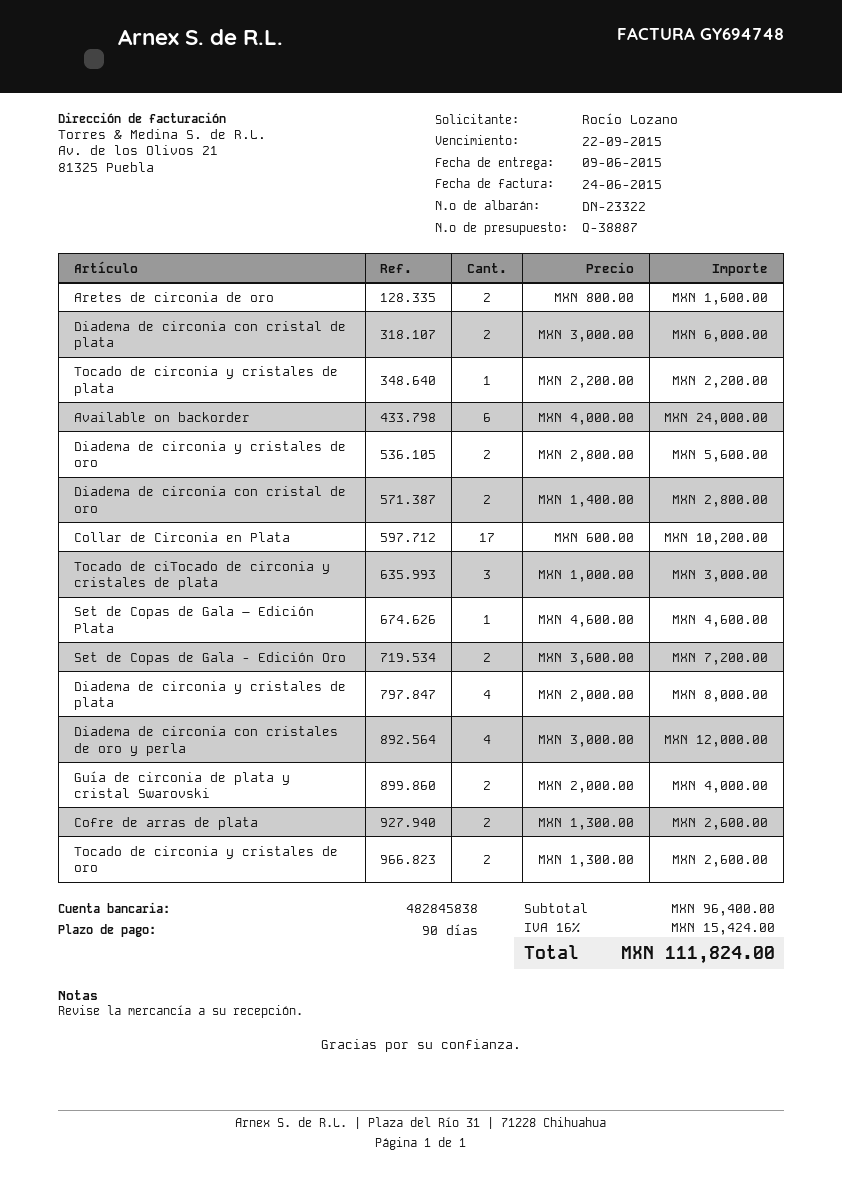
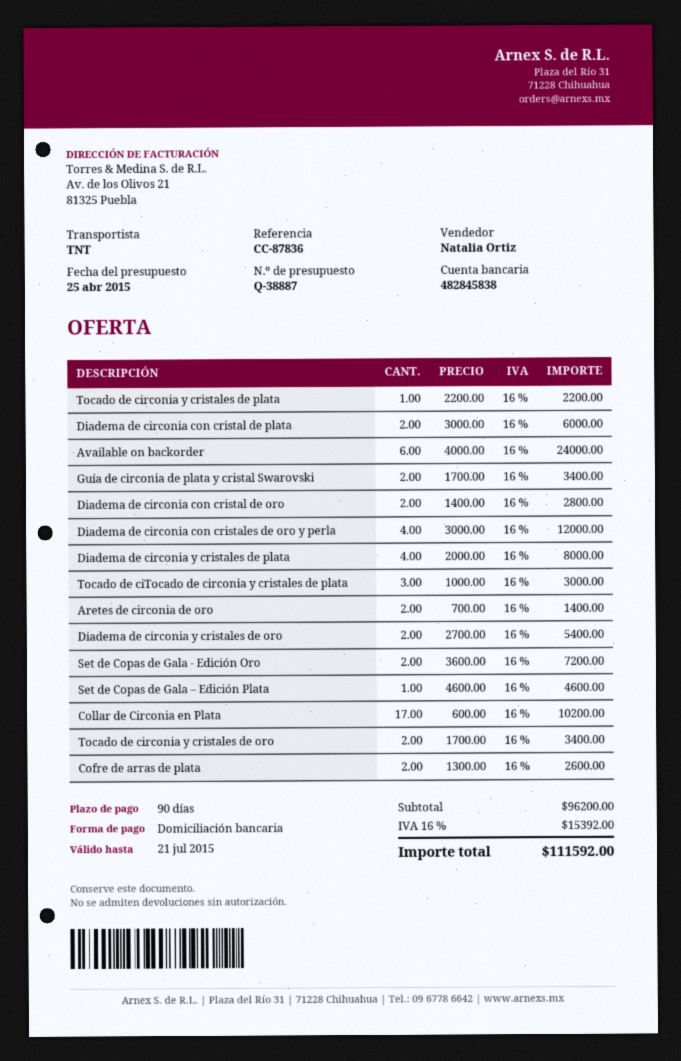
Aretes de circonia de oro: 2 x 800.00 = 1600.00 -> 2 x 700.00 = 1400.00
Diadema de circonia y cristales de oro: 2 x 2800.00 = 5600.00 -> 2 x 2700.00 = 5400.00
Guía de circonia de plata y cristal Swarovski: 2 x 2000.00 = 4000.00 -> 2 x 1700.00 = 3400.00
Tocado de circonia y cristales de oro: 2 x 1300.00 = 2600.00 -> 2 x 1700.00 = 3400.00
subtotal: 96400.00 -> 96200.00
tax: 16% = 15424.00 -> 16% = 15392.00
total: 111824.00 -> 111592.00

